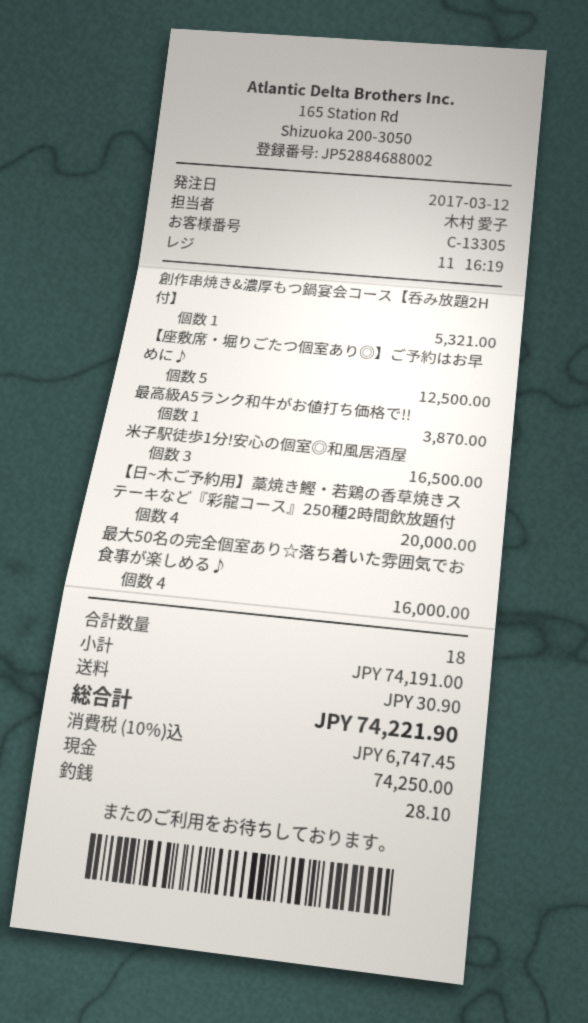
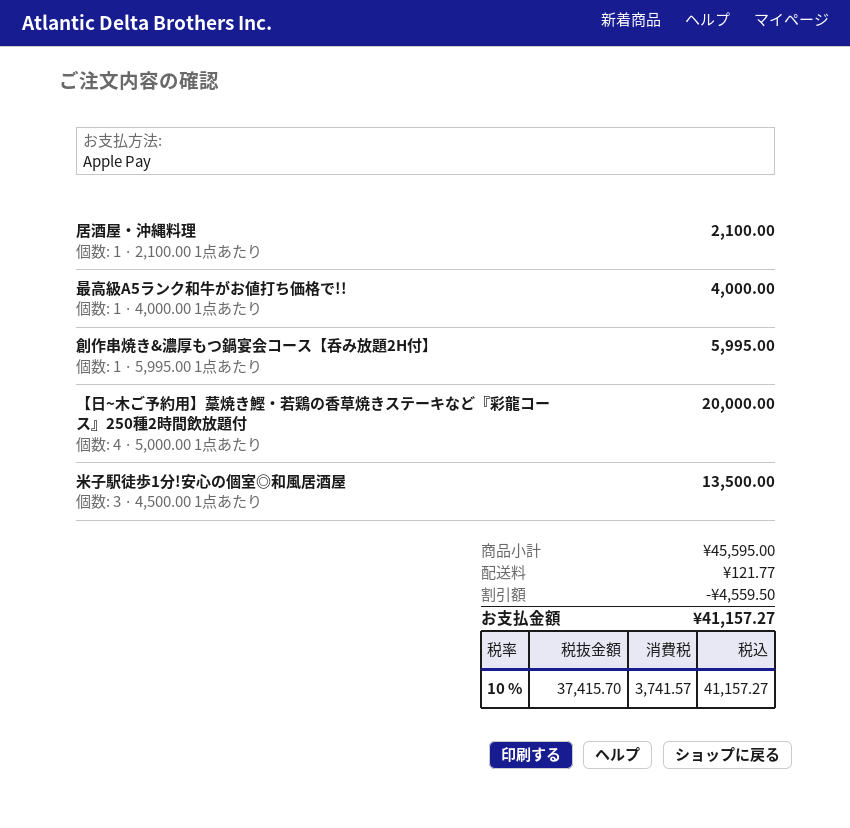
payment method: cash -> Apple Pay
創作串焼き&濃厚もつ鍋宴会コース【呑み放題2H付】: 1 for 5321.00 -> 1 for 5995.00
【座敷席・堀りごたつ個室あり◎】ご予約はお早めに♪: 5 for 12500.00 -> none
最高級A5ランク和牛がお値打ち価格で!!: 1 for 3870.00 -> 1 for 4000.00
米子駅徒歩1分!安心の個室◎和風居酒屋: 3 for 16500.00 -> 3 for 13500.00
最大50名の完全個室あり☆落ち着いた雰囲気でお食事が楽しめる♪: 4 for 16000.00 -> none
居酒屋・沖縄料理: none -> 1 for 2100.00
subtotal: 74191.00 -> 45595.00
discount: none -> 4559.50
shipping: 30.90 -> 121.77
tax: 10% = 6747.45 -> 10% = 3741.57
total: 74221.90 -> 41157.27

